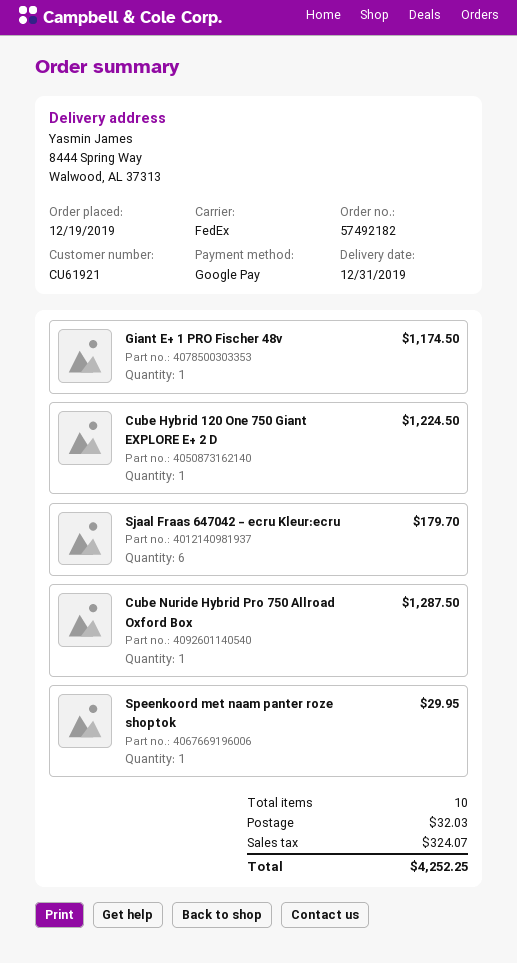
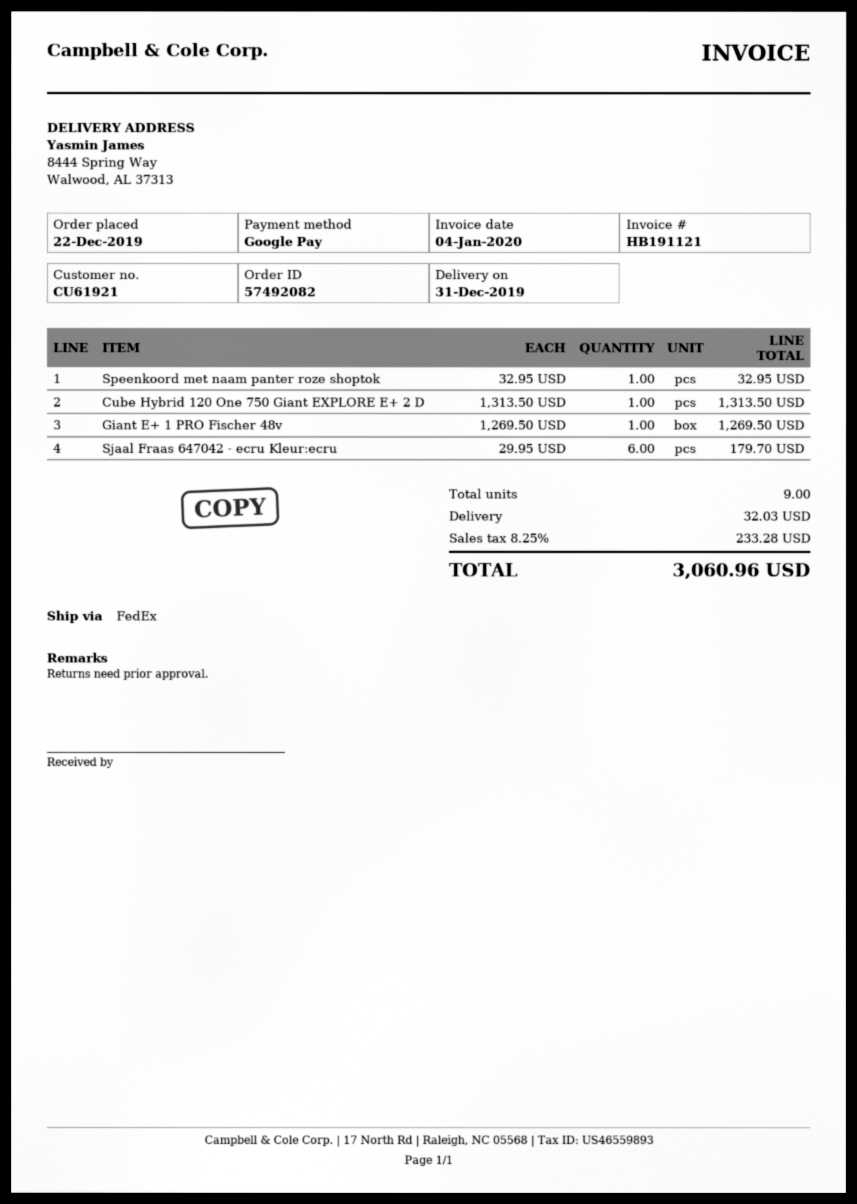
order number: 57492182 -> 57492082
order date: 2019-12-19 -> 2019-12-22
Giant E+ 1 PRO Fischer 48v: 1 for 1174.50 -> 1 for 1269.50
Cube Hybrid 120 One 750 Giant EXPLORE E+ 2 D: 1 for 1224.50 -> 1 for 1313.50
Cube Nuride Hybrid Pro 750 Allroad Oxford Box: 1 for 1287.50 -> none
Speenkoord met naam panter roze shoptok: 1 for 29.95 -> 1 for 32.95
total quantity: 10 -> 9
tax: 324.07 -> 233.28
total: 4252.25 -> 3060.96

